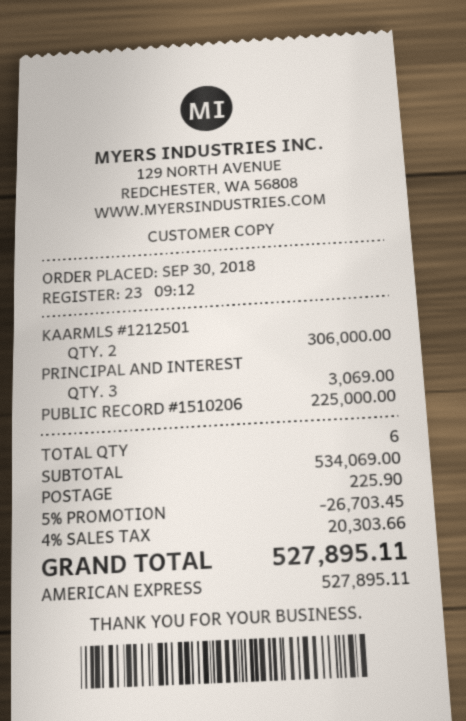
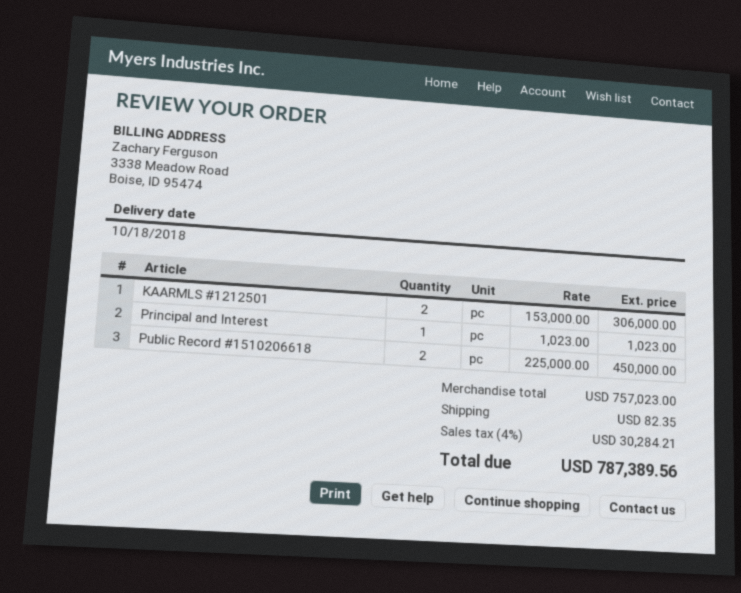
PRINCIPAL AND INTEREST: 3 for 3069.00 -> 1 for 1023.00
PUBLIC RECORD #1510206: 1 for 225000.00 -> 2 for 450000.00
subtotal: 534069.00 -> 757023.00
discount: 5% = 26703.45 -> none
shipping: 225.90 -> 82.35
tax: 4% = 20303.66 -> 4% = 30284.21
total: 527895.11 -> 787389.56

